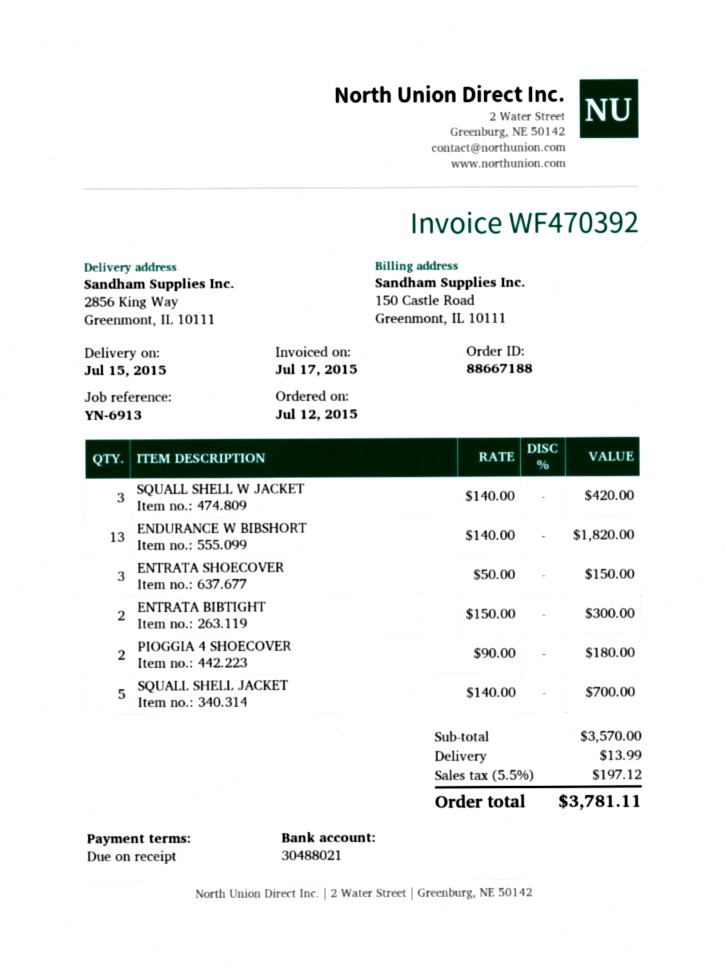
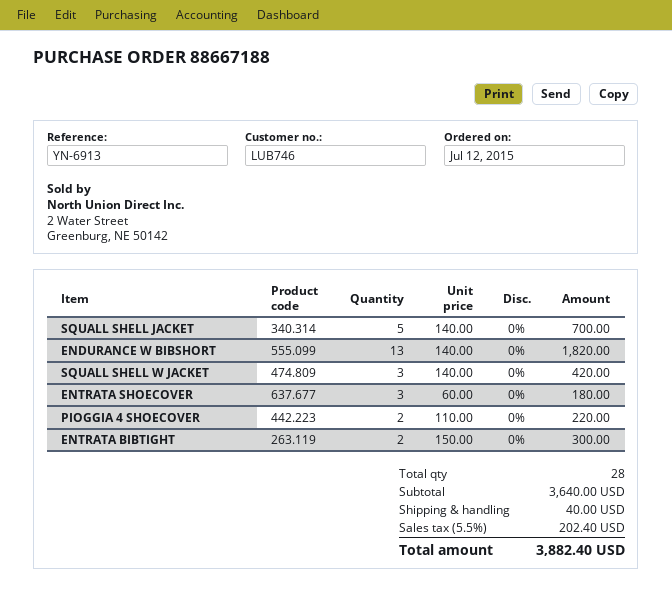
ENTRATA SHOECOVER: 3 x 50.00 = 150.00 -> 3 x 60.00 = 180.00
PIOGGIA 4 SHOECOVER: 2 x 90.00 = 180.00 -> 2 x 110.00 = 220.00
subtotal: 3570.00 -> 3640.00
shipping: 13.99 -> 40.00
tax: 5.5% = 197.12 -> 5.5% = 202.40
total: 3781.11 -> 3882.40

